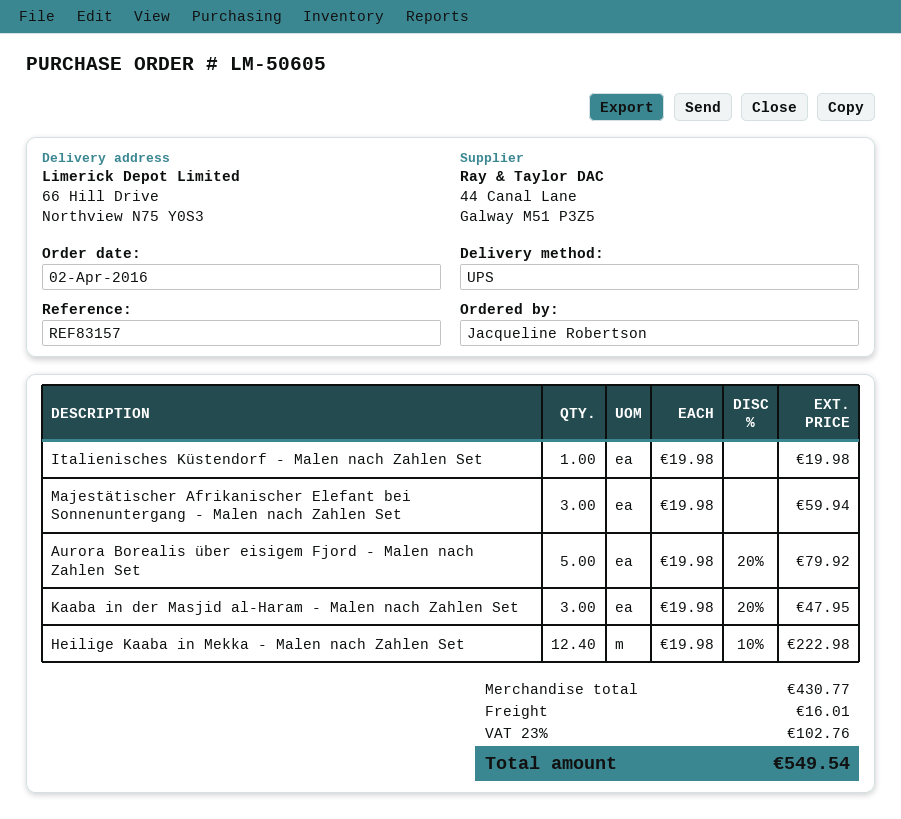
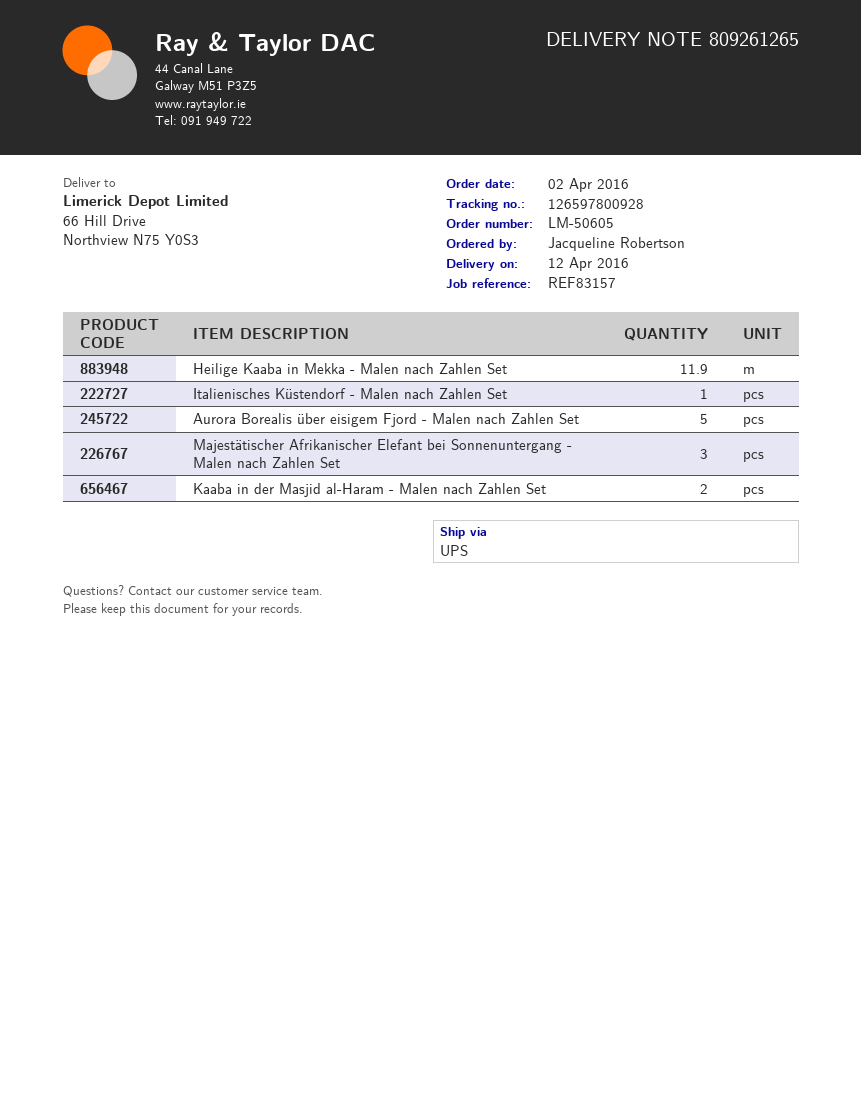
Kaaba in der Masjid al-Haram - Malen nach Zahlen Set: 3 -> 2
Heilige Kaaba in Mekka - Malen nach Zahlen Set: 12.4 -> 11.9

